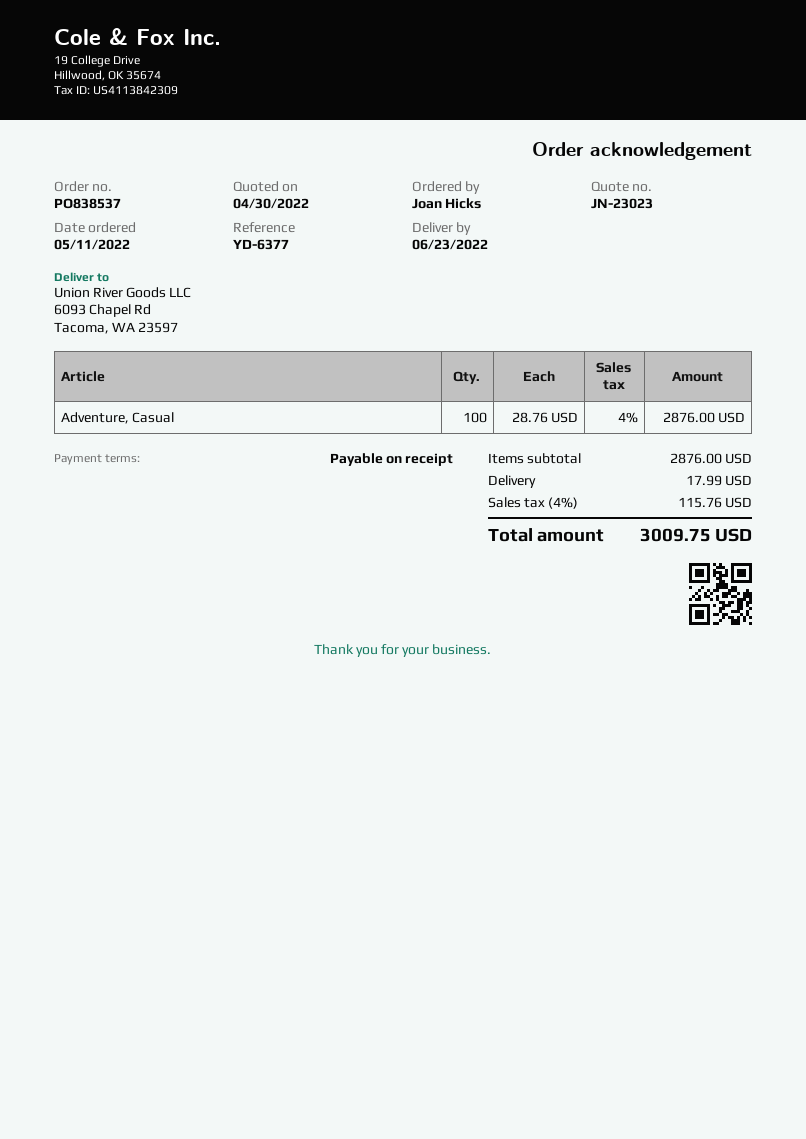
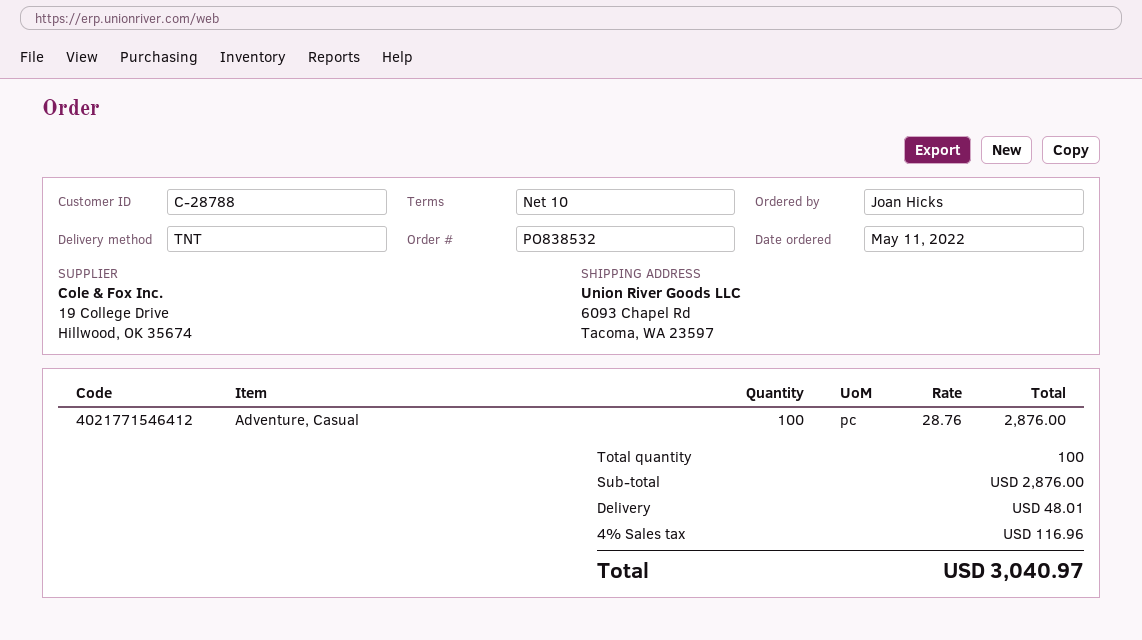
order number: PO838537 -> PO838532
payment terms: on receipt -> 10 days
shipping: 17.99 -> 48.01
tax: 4% = 115.76 -> 4% = 116.96
total: 3009.75 -> 3040.97

